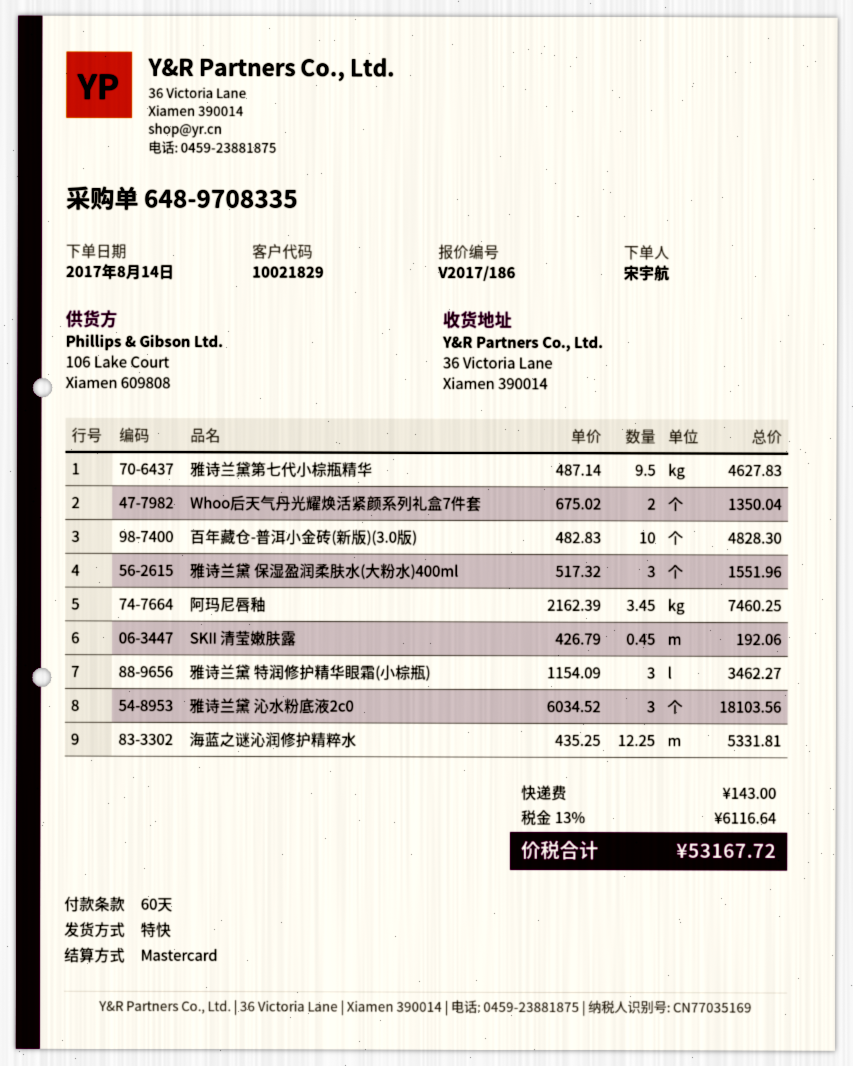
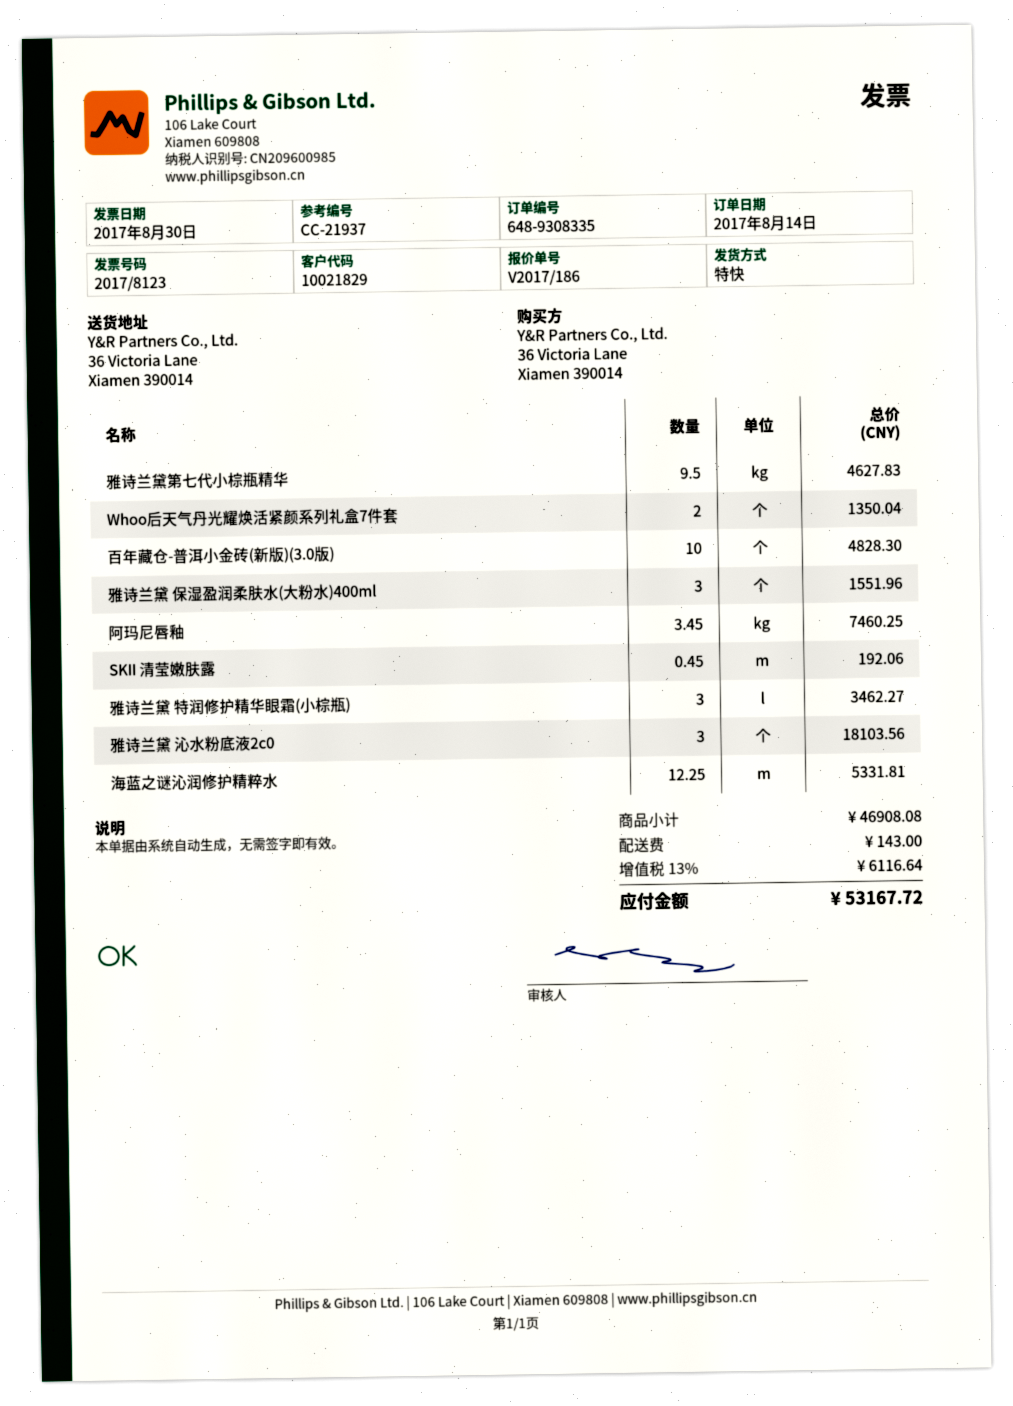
order number: 648-9708335 -> 648-9308335

